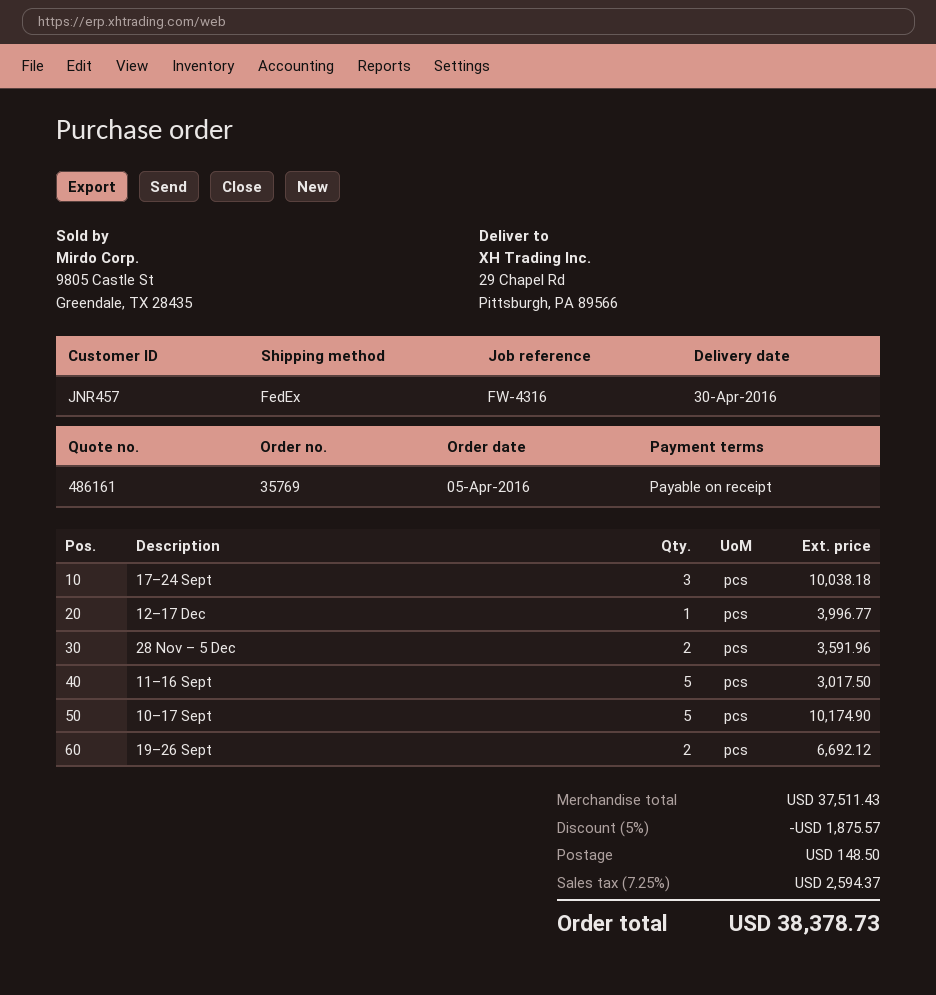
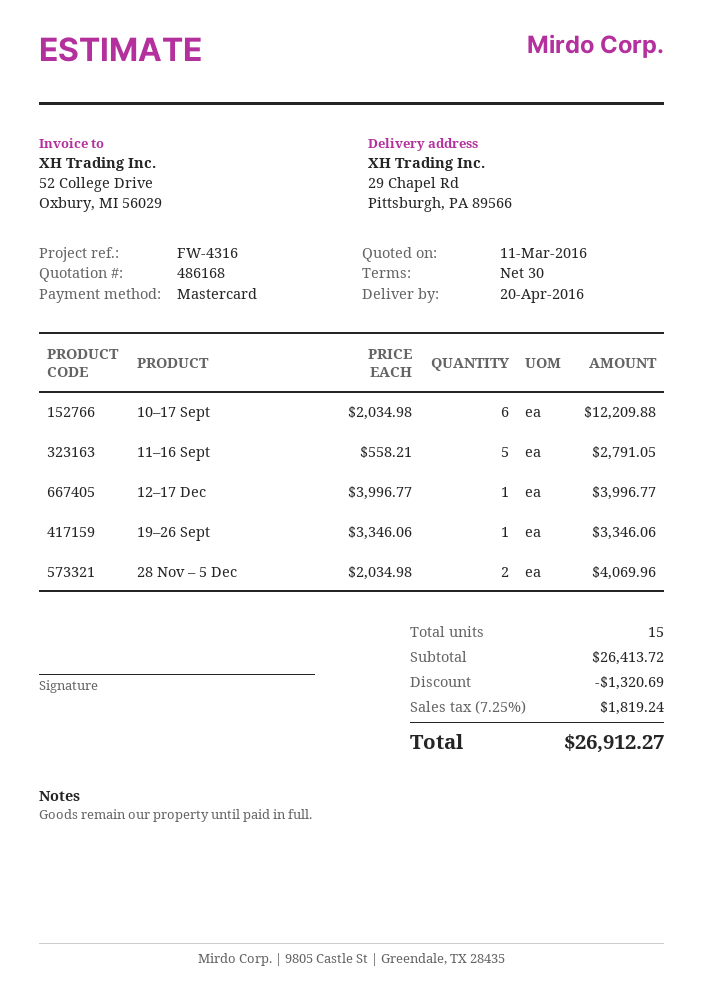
quote number: 486161 -> 486168
delivery date: 2016-04-30 -> 2016-04-20
payment terms: on receipt -> 30 days
17–24 Sept: 3 for 10038.18 -> none
28 Nov – 5 Dec: 2 for 3591.96 -> 2 for 4069.96
11–16 Sept: 5 for 3017.50 -> 5 for 2791.05
10–17 Sept: 5 for 10174.90 -> 6 for 12209.88
19–26 Sept: 2 for 6692.12 -> 1 for 3346.06
subtotal: 37511.43 -> 26413.72
discount: 1875.57 -> 1320.69
shipping: 148.50 -> none
tax: 7.25% = 2594.37 -> 7.25% = 1819.24
total: 38378.73 -> 26912.27

